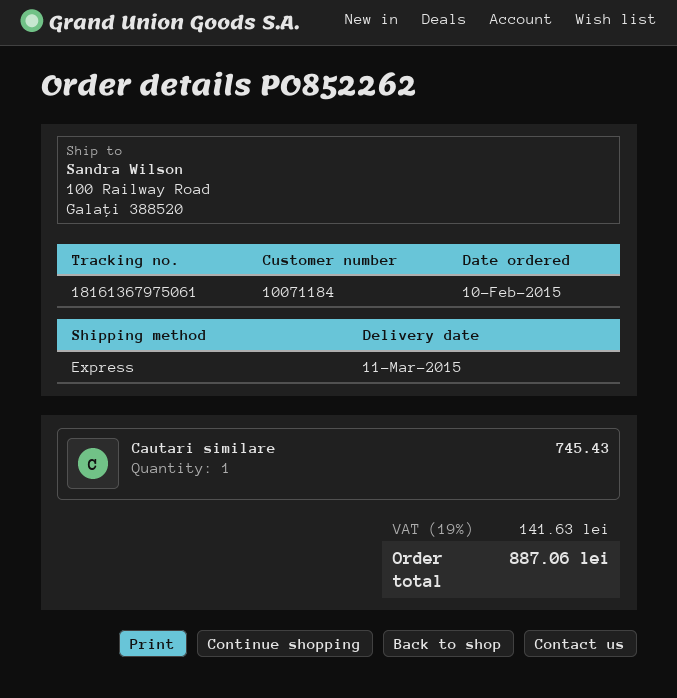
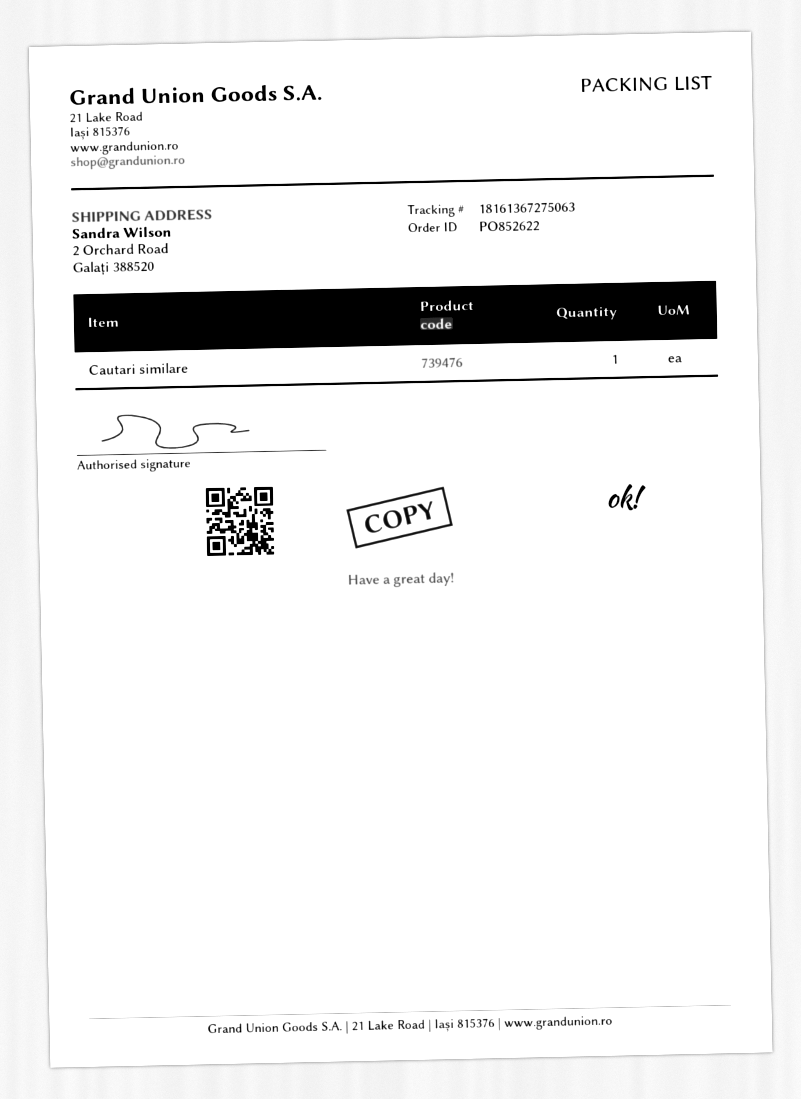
order number: PO852262 -> PO852622
tracking number: 18161367975061 -> 18161367275063
ship to: 100 Railway Road, Galați 388520 -> 2 Orchard Road, Galați 388520

